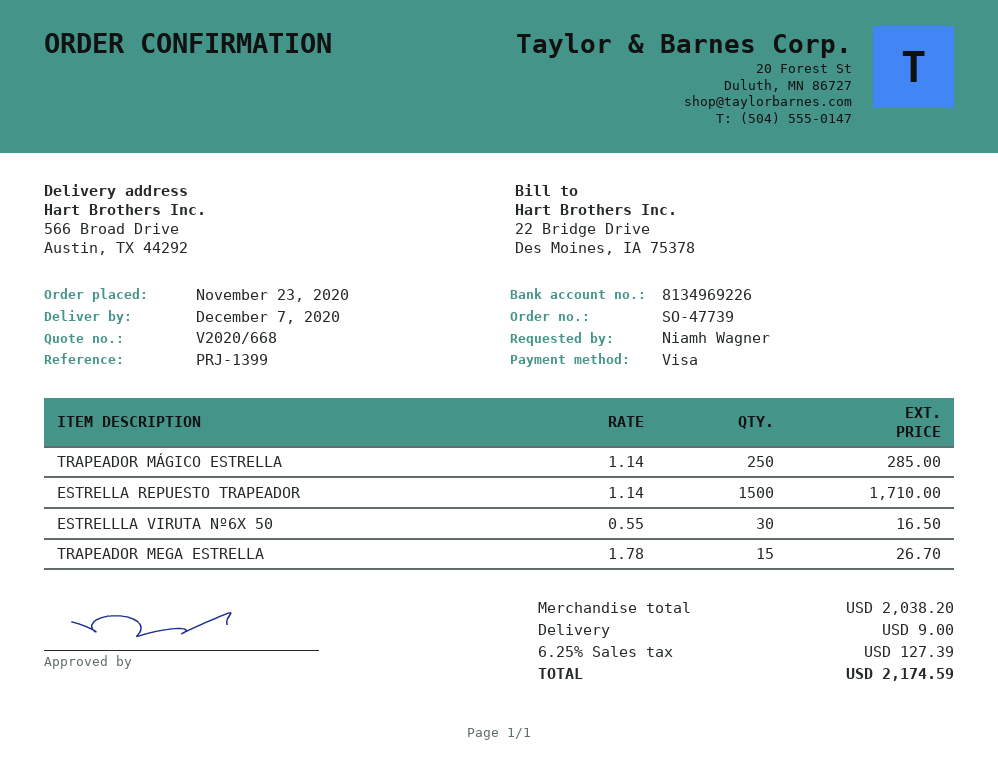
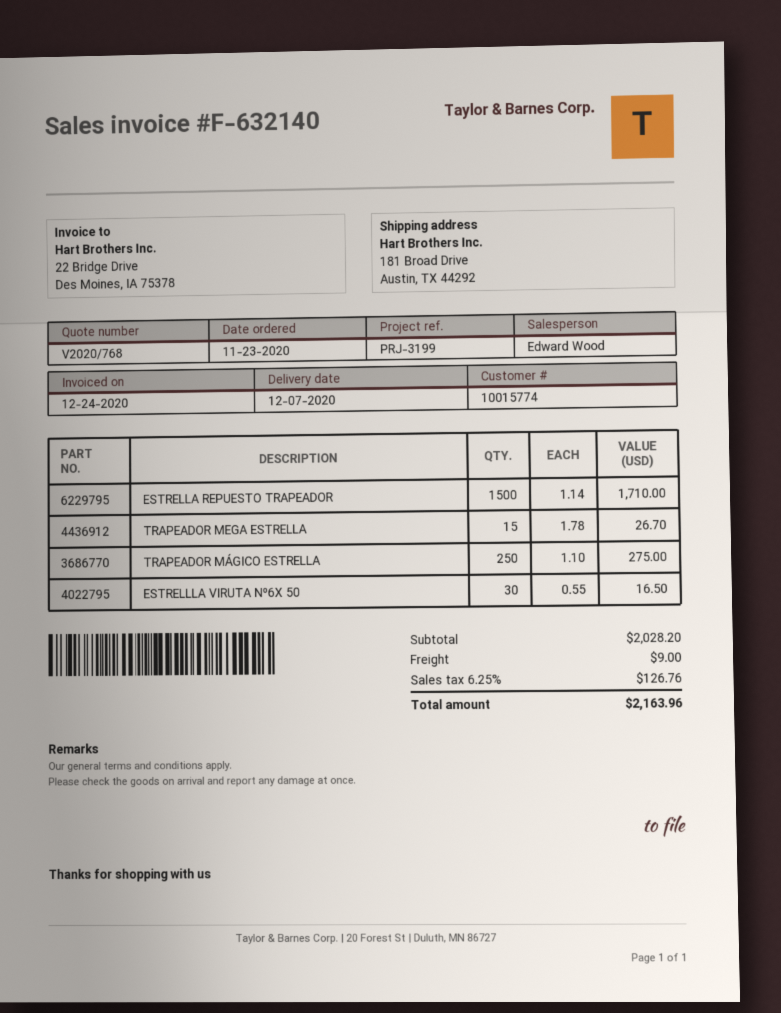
quote number: V2020/668 -> V2020/768
reference: PRJ-1399 -> PRJ-3199
ship to: 566 Broad Drive, Austin, TX 44292 -> 181 Broad Drive, Austin, TX 44292
TRAPEADOR MÁGICO ESTRELLA: 250 x 1.14 = 285.00 -> 250 x 1.10 = 275.00
subtotal: 2038.20 -> 2028.20
tax: 6.25% = 127.39 -> 6.25% = 126.76
total: 2174.59 -> 2163.96

